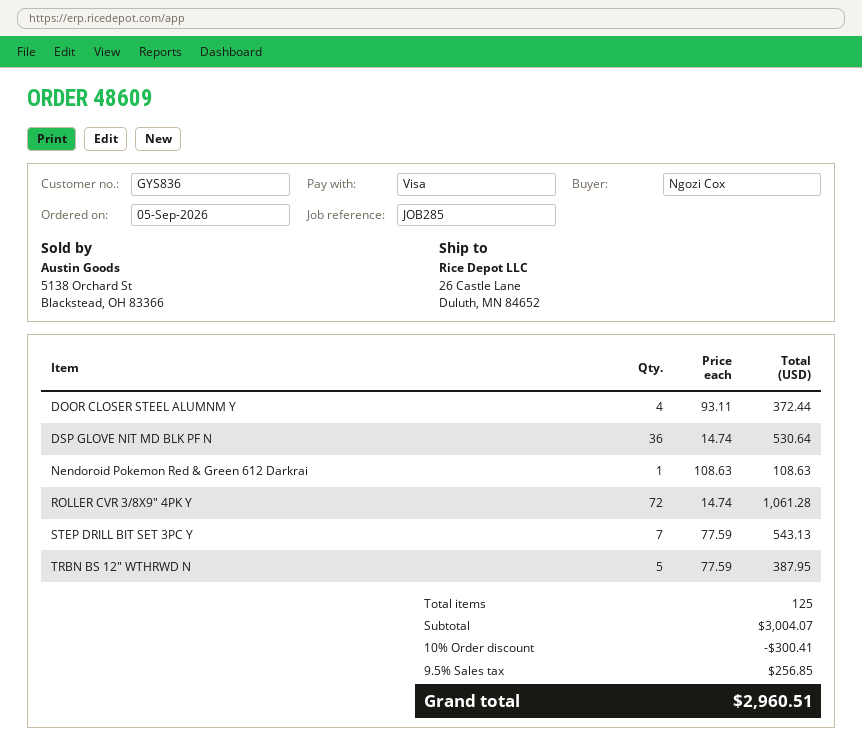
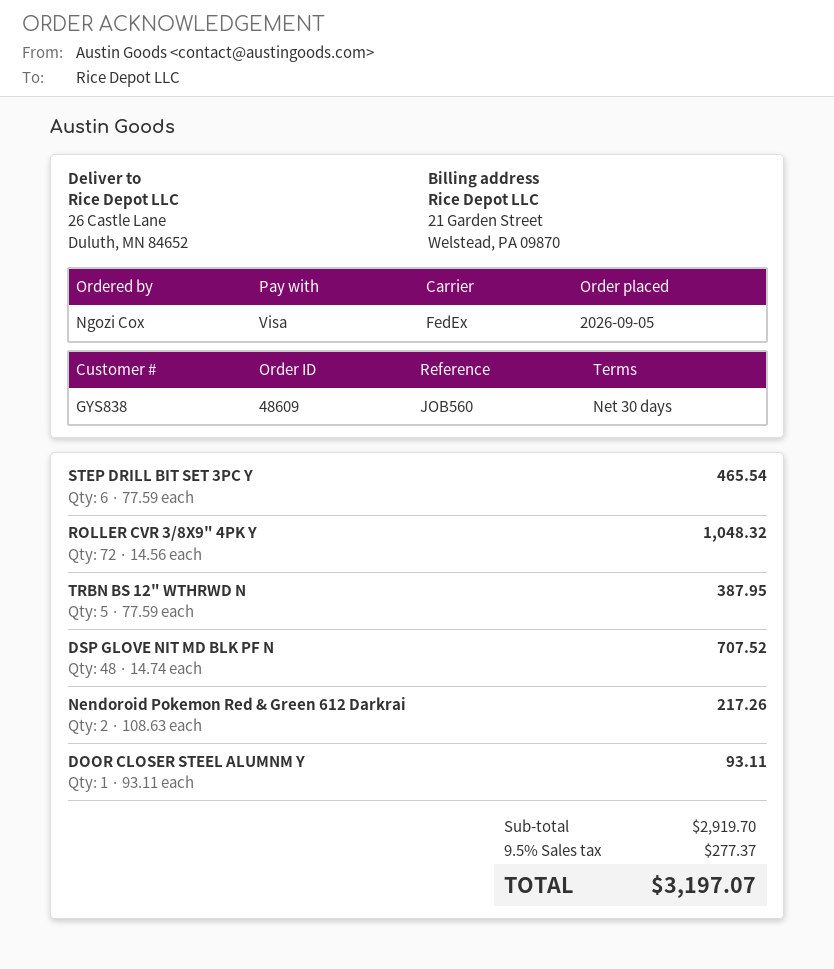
customer number: GYS836 -> GYS838
reference: JOB285 -> JOB560
DOOR CLOSER STEEL ALUMNM Y: 4 x 93.11 = 372.44 -> 1 x 93.11 = 93.11
DSP GLOVE NIT MD BLK PF N: 36 x 14.74 = 530.64 -> 48 x 14.74 = 707.52
Nendoroid Pokemon Red & Green 612 Darkrai: 1 x 108.63 = 108.63 -> 2 x 108.63 = 217.26
ROLLER CVR 3/8X9" 4PK Y: 72 x 14.74 = 1061.28 -> 72 x 14.56 = 1048.32
STEP DRILL BIT SET 3PC Y: 7 x 77.59 = 543.13 -> 6 x 77.59 = 465.54
subtotal: 3004.07 -> 2919.70
discount: 10% = 300.41 -> none
tax: 9.5% = 256.85 -> 9.5% = 277.37
total: 2960.51 -> 3197.07

